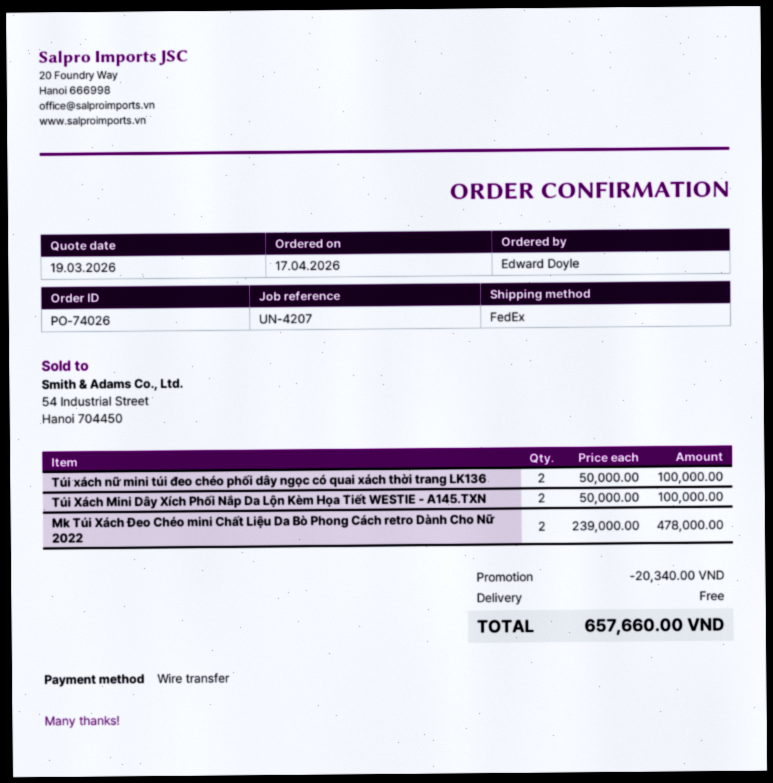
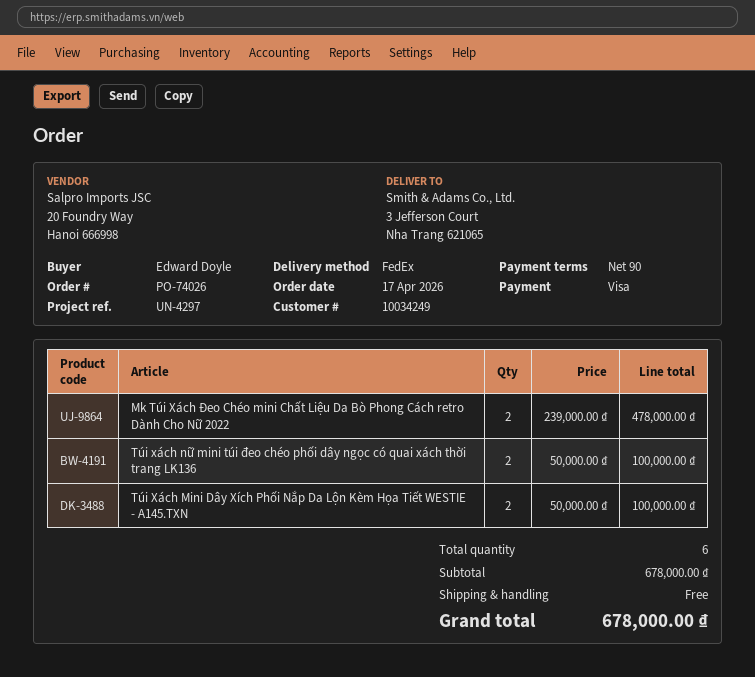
reference: UN-4207 -> UN-4297
payment method: bank transfer -> Visa
discount: 20340.00 -> none
total: 657660.00 -> 678000.00

